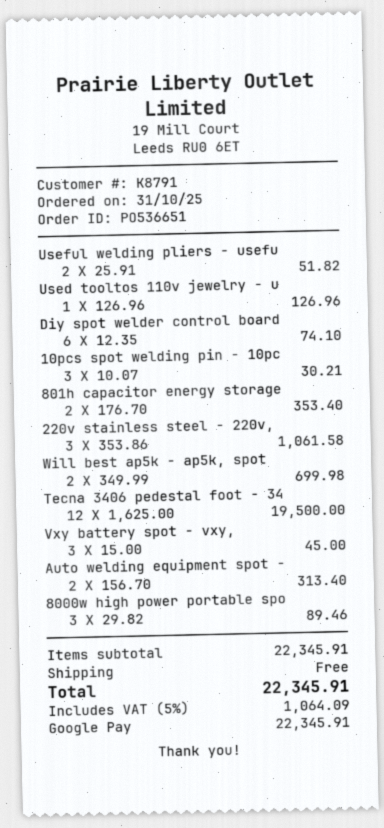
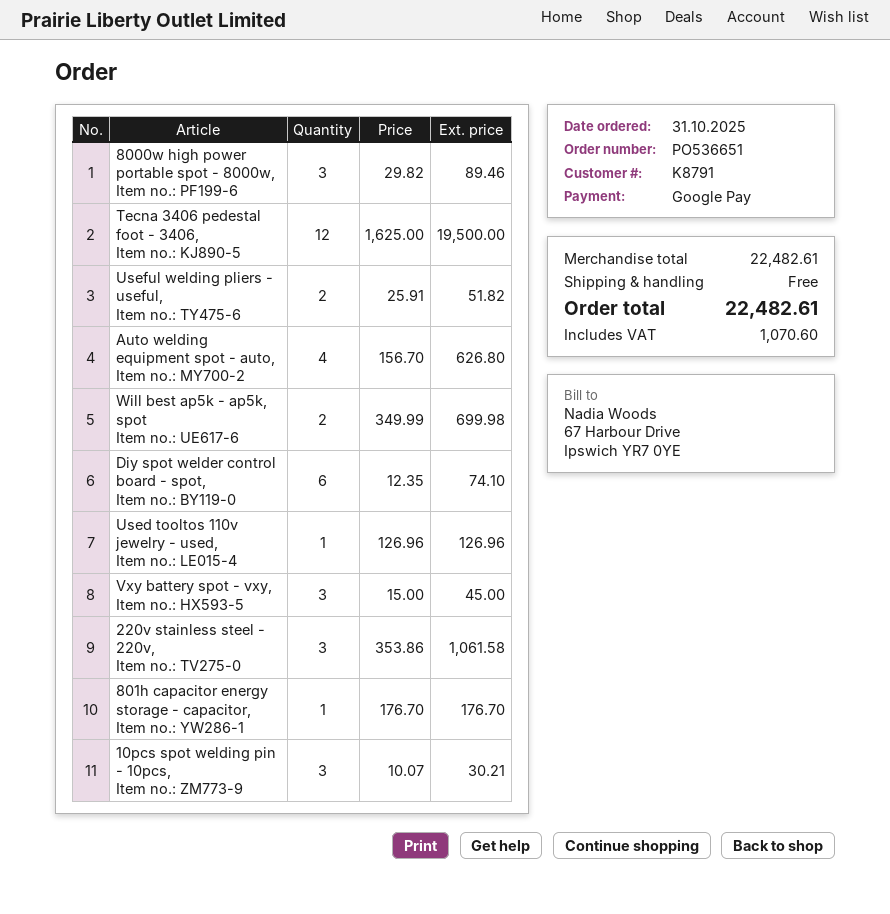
801h capacitor energy storage: 2 x 176.70 = 353.40 -> 1 x 176.70 = 176.70
Auto welding equipment spot -: 2 x 156.70 = 313.40 -> 4 x 156.70 = 626.80
subtotal: 22345.91 -> 22482.61
tax: 1064.09 -> 1070.60
total: 22345.91 -> 22482.61

